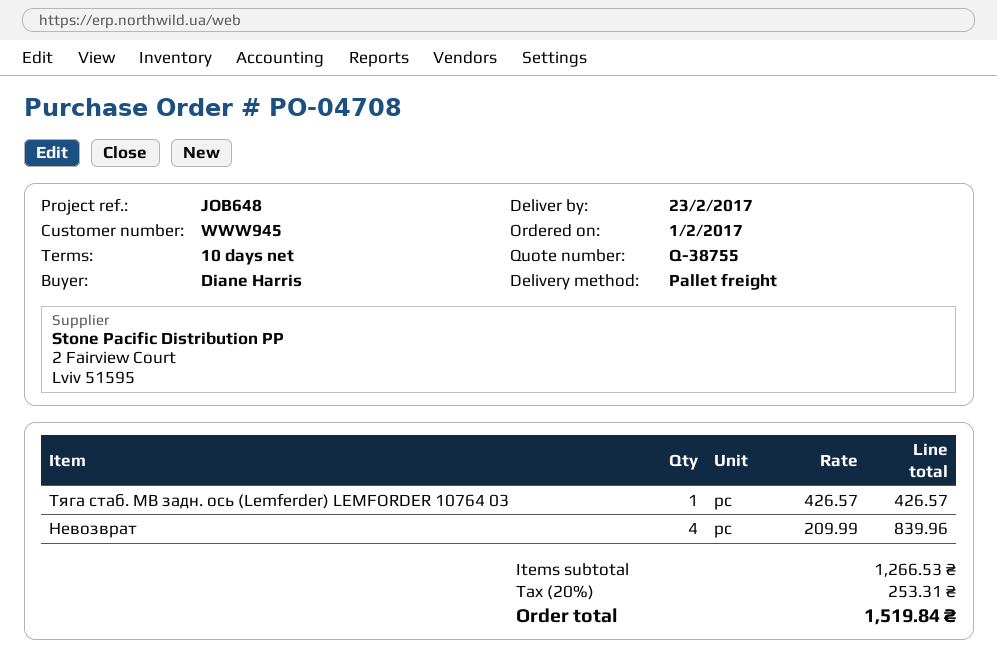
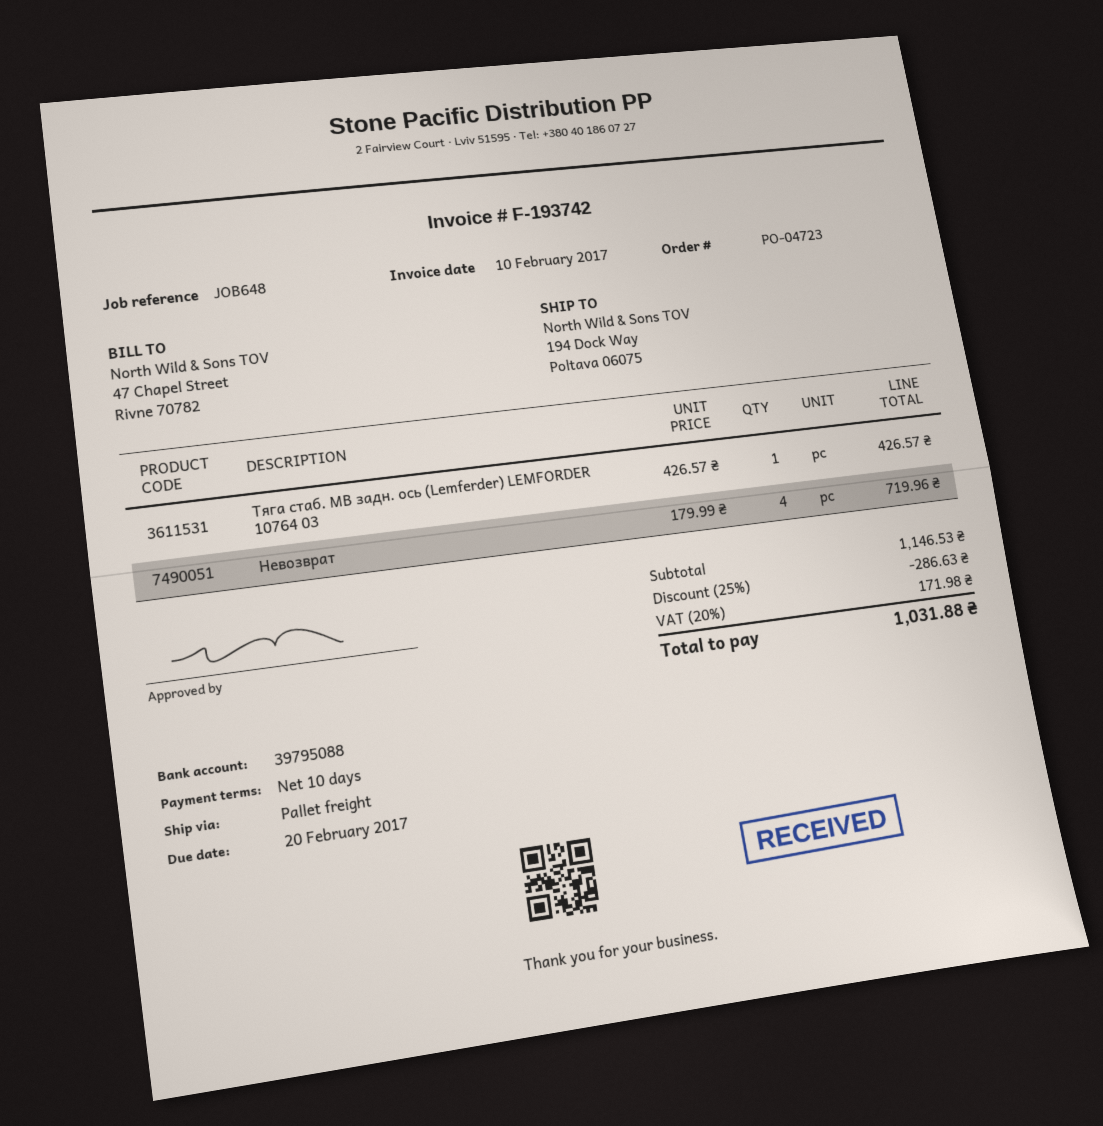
order number: PO-04708 -> PO-04723
Невозврат: 4 x 209.99 = 839.96 -> 4 x 179.99 = 719.96
subtotal: 1266.53 -> 1146.53
discount: none -> 25% = 286.63
tax: 20% = 253.31 -> 20% = 171.98
total: 1519.84 -> 1031.88

